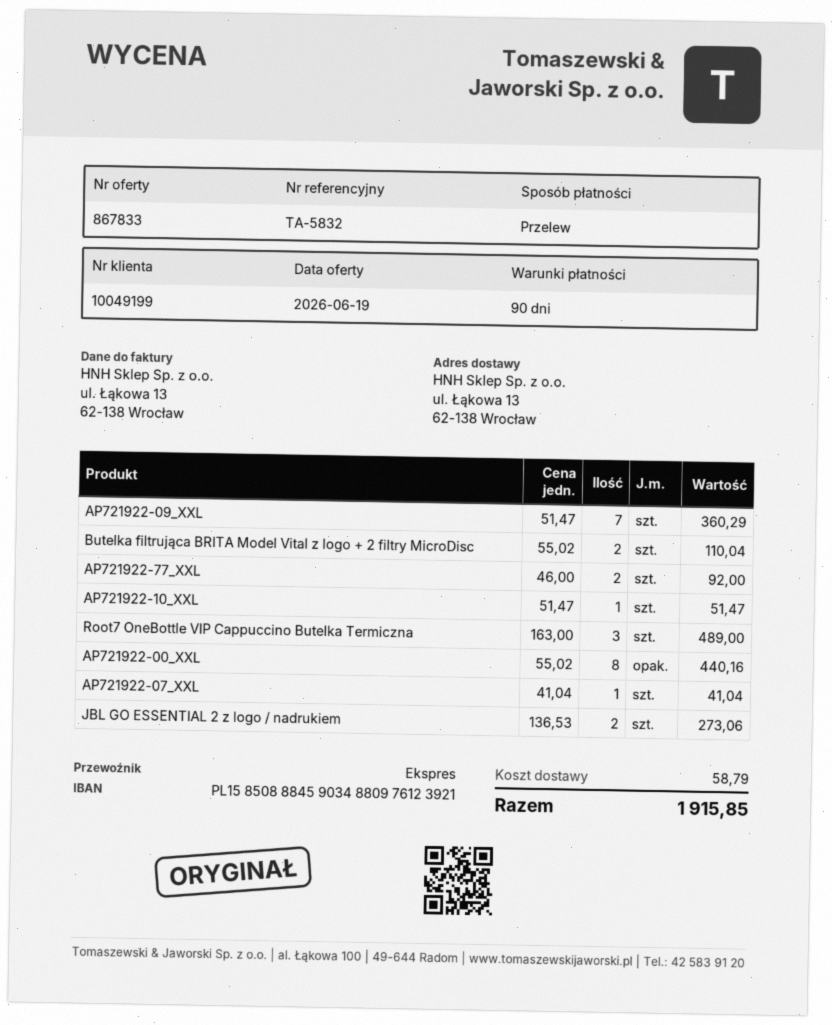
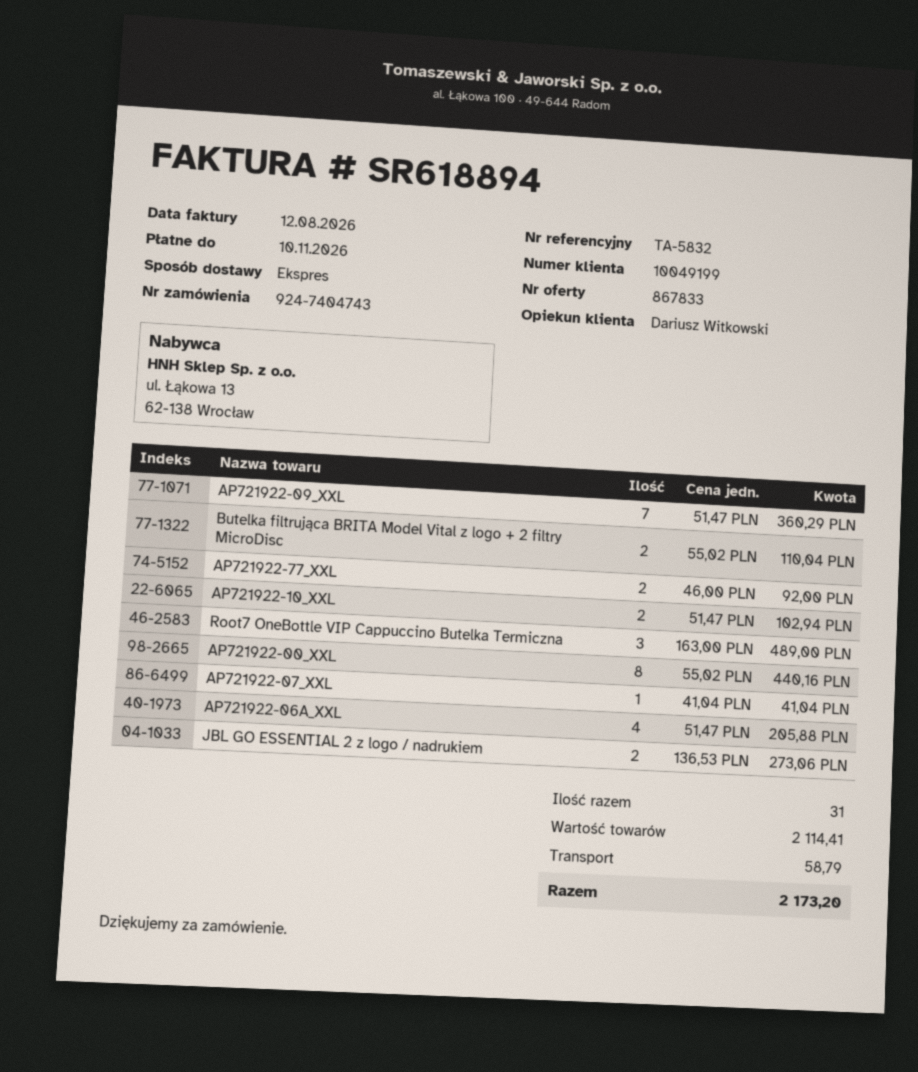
AP721922-10_XXL: 1 x 51.47 = 51.47 -> 2 x 51.47 = 102.94
AP721922-06A_XXL: none -> 4 x 51.47 = 205.88
total: 1915.85 -> 2173.20

